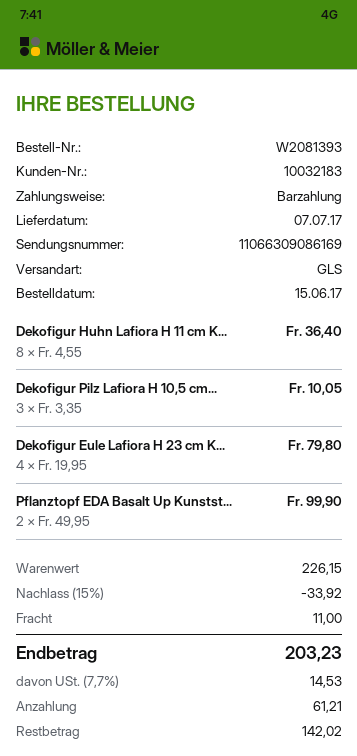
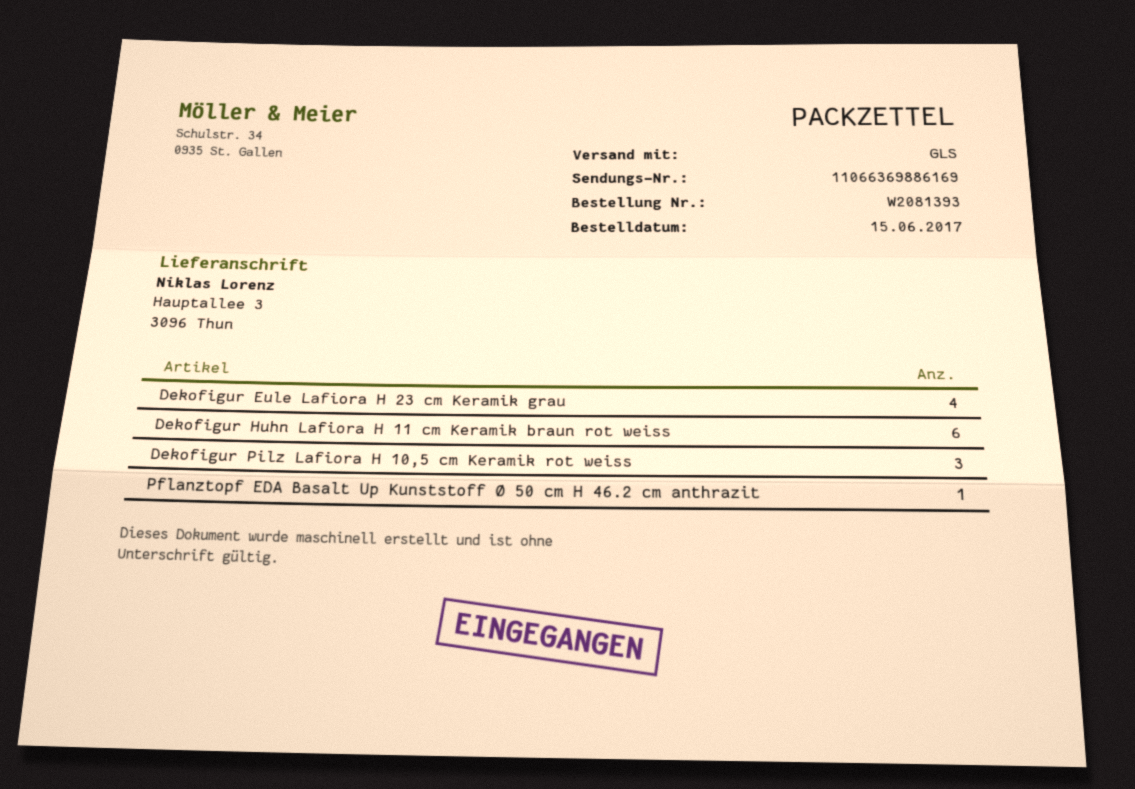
tracking number: 11066309086169 -> 11066369886169
Dekofigur Huhn Lafiora H 11 cm K...: 8 -> 6
Pflanztopf EDA Basalt Up Kunstst...: 2 -> 1

